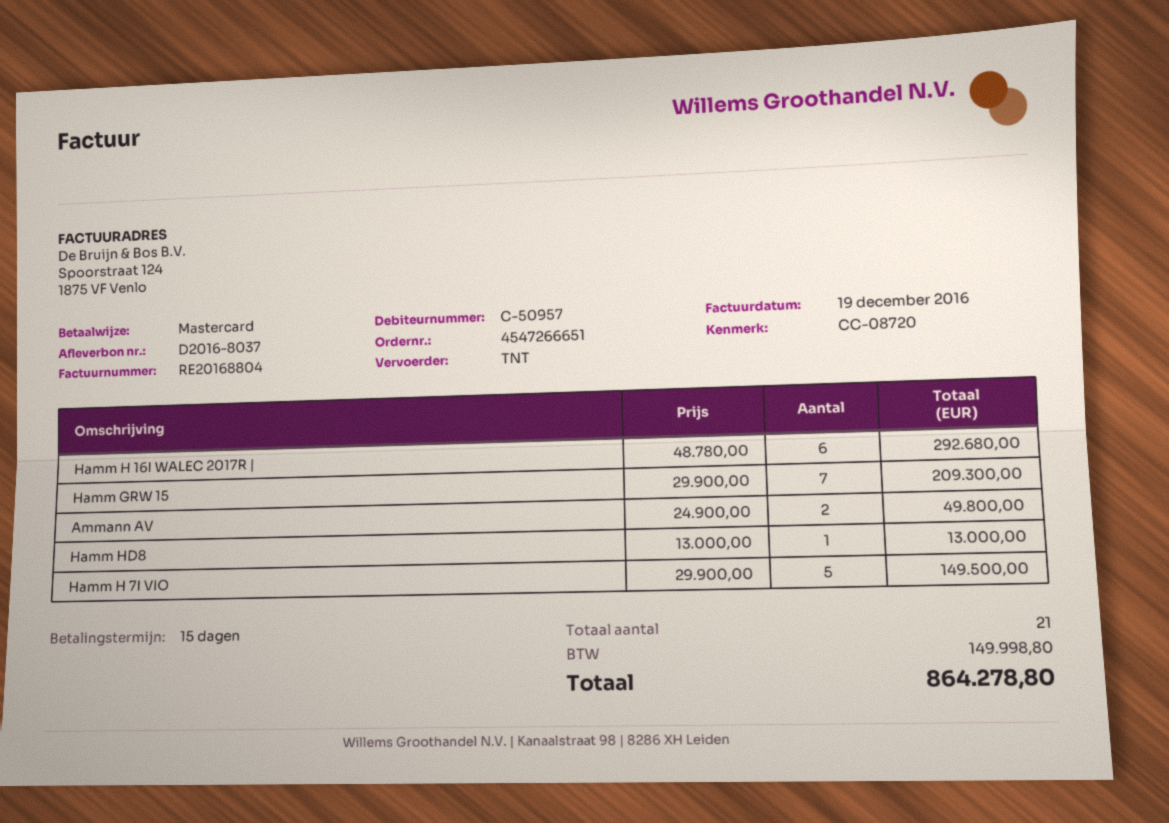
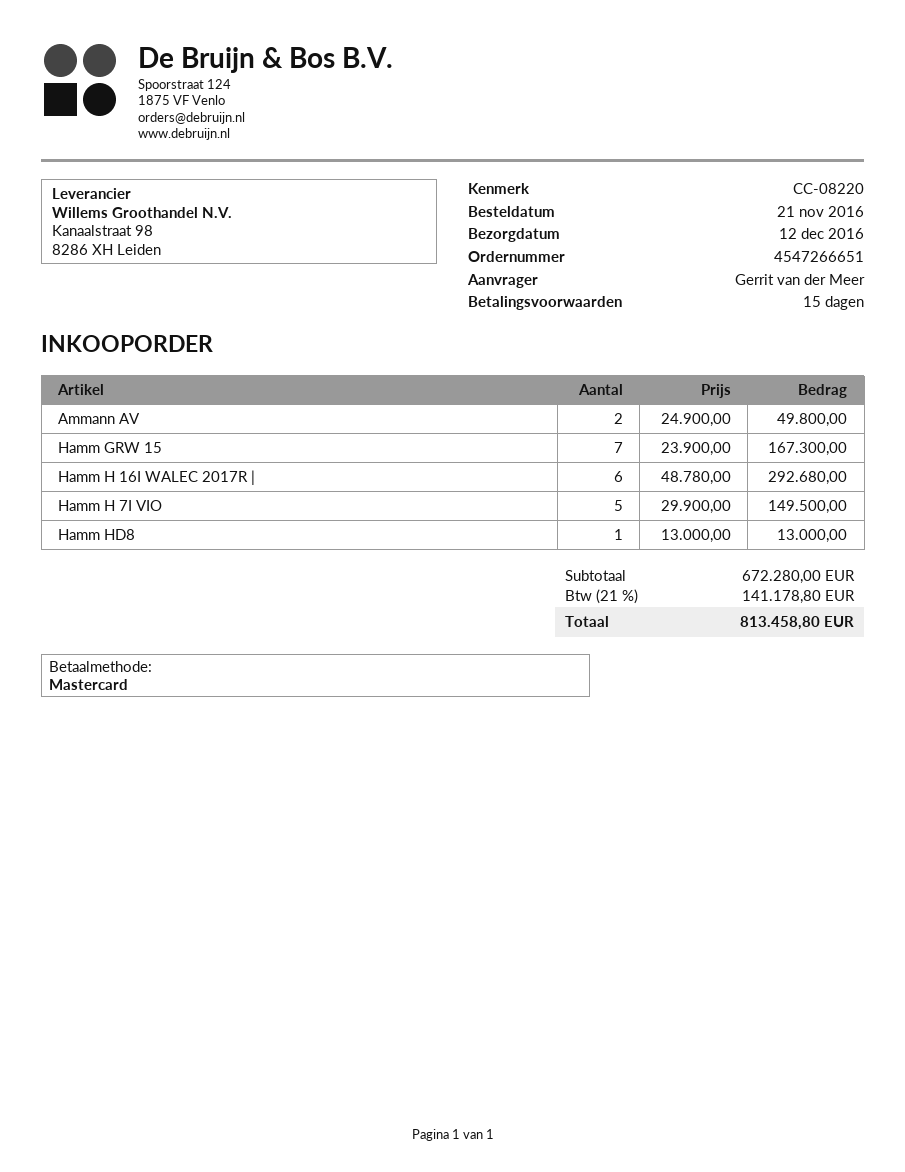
reference: CC-08720 -> CC-08220
Hamm GRW 15: 7 x 29900.00 = 209300.00 -> 7 x 23900.00 = 167300.00
tax: 149998.80 -> 141178.80
total: 864278.80 -> 813458.80

